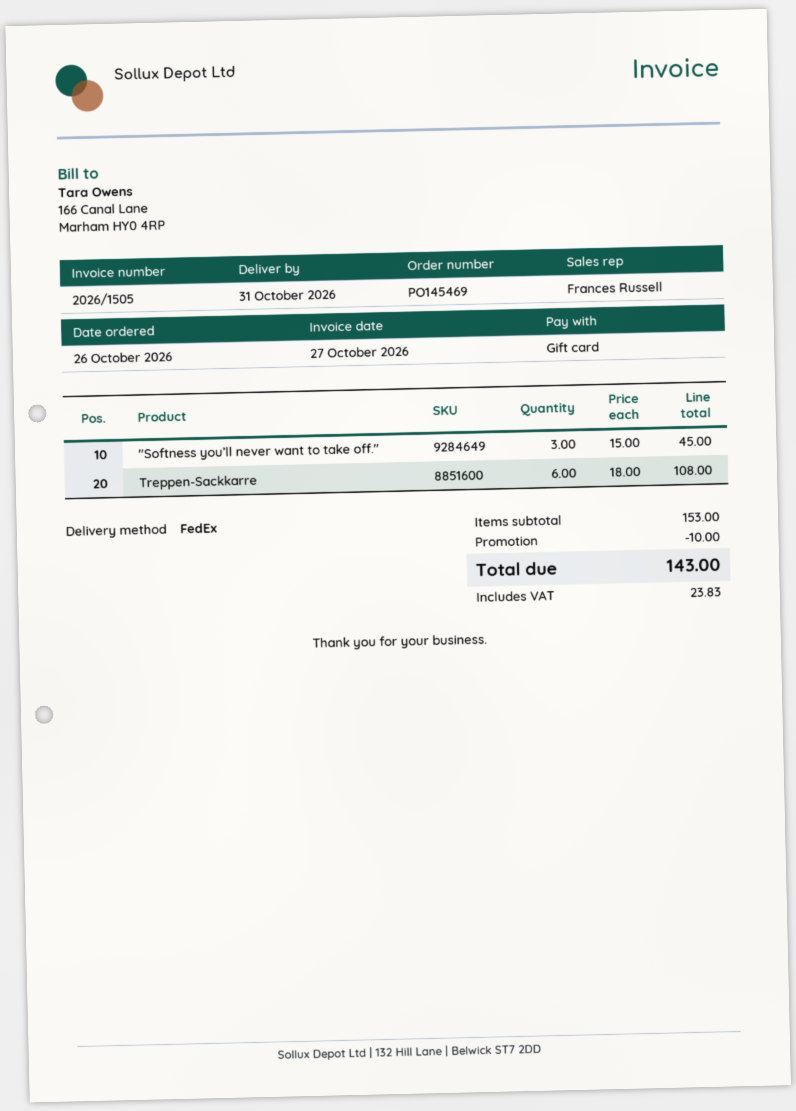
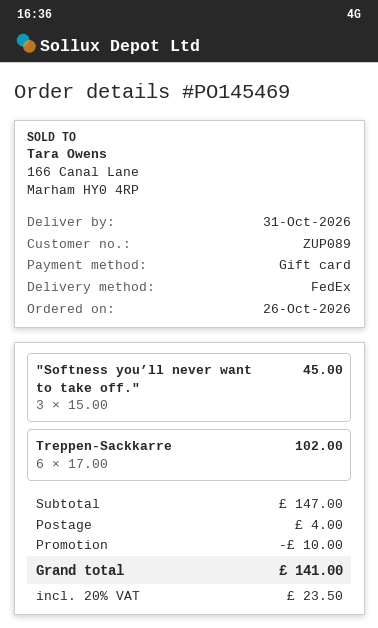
Treppen-Sackkarre: 6 x 18.00 = 108.00 -> 6 x 17.00 = 102.00
subtotal: 153.00 -> 147.00
shipping: none -> 4.00
tax: 23.83 -> 23.50
total: 143.00 -> 141.00

